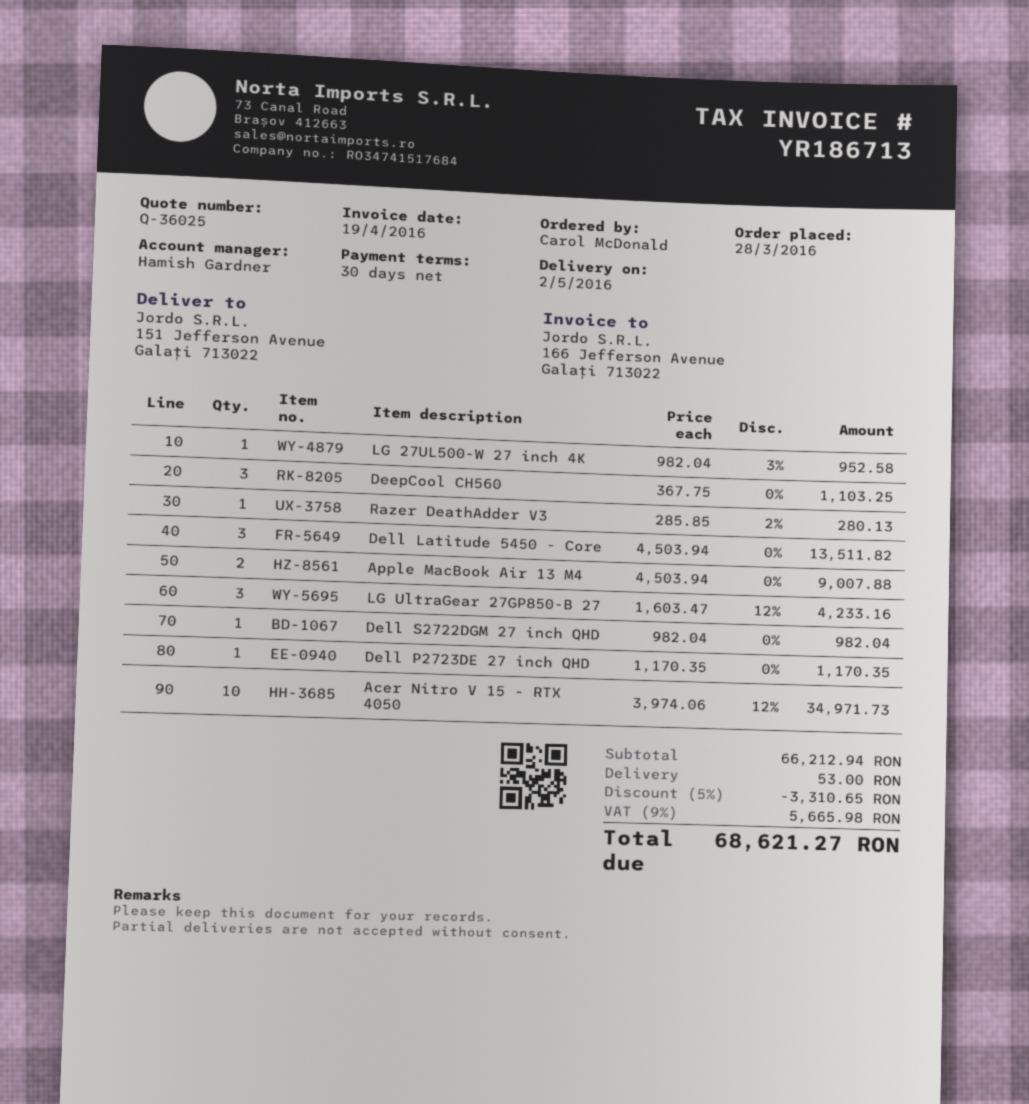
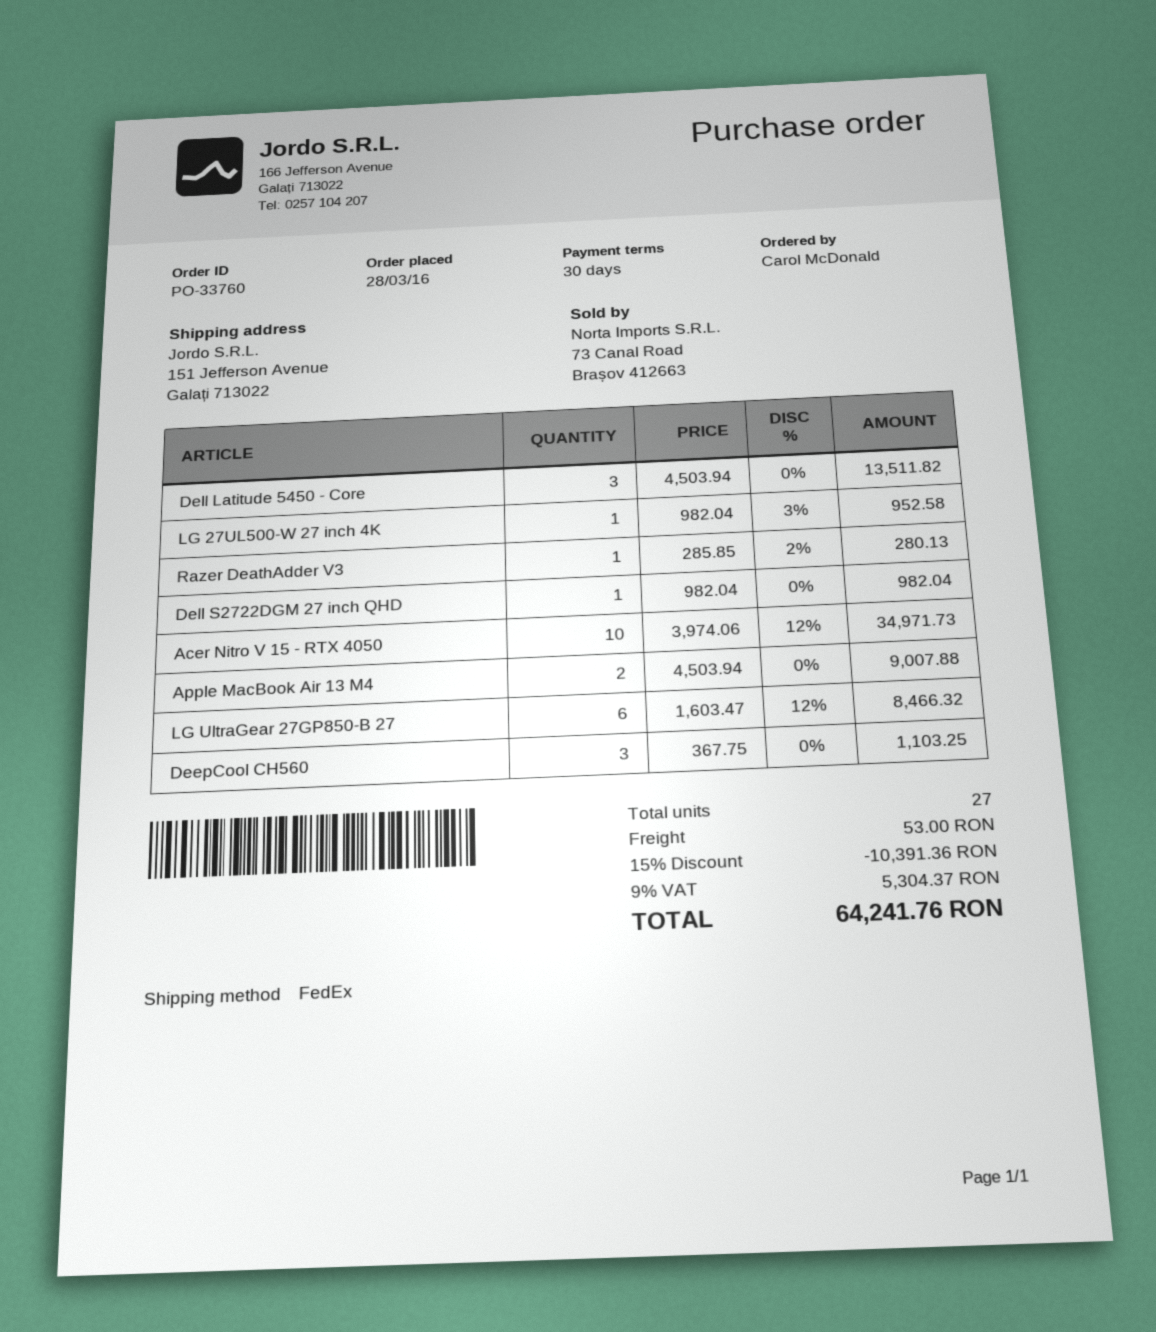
LG UltraGear 27GP850-B 27: 3 x 1603.47 - 12% = 4233.16 -> 6 x 1603.47 - 12% = 8466.32
Dell P2723DE 27 inch QHD: 1 x 1170.35 = 1170.35 -> none
discount: 5% = 3310.65 -> 15% = 10391.36
tax: 9% = 5665.98 -> 9% = 5304.37
total: 68621.27 -> 64241.76

